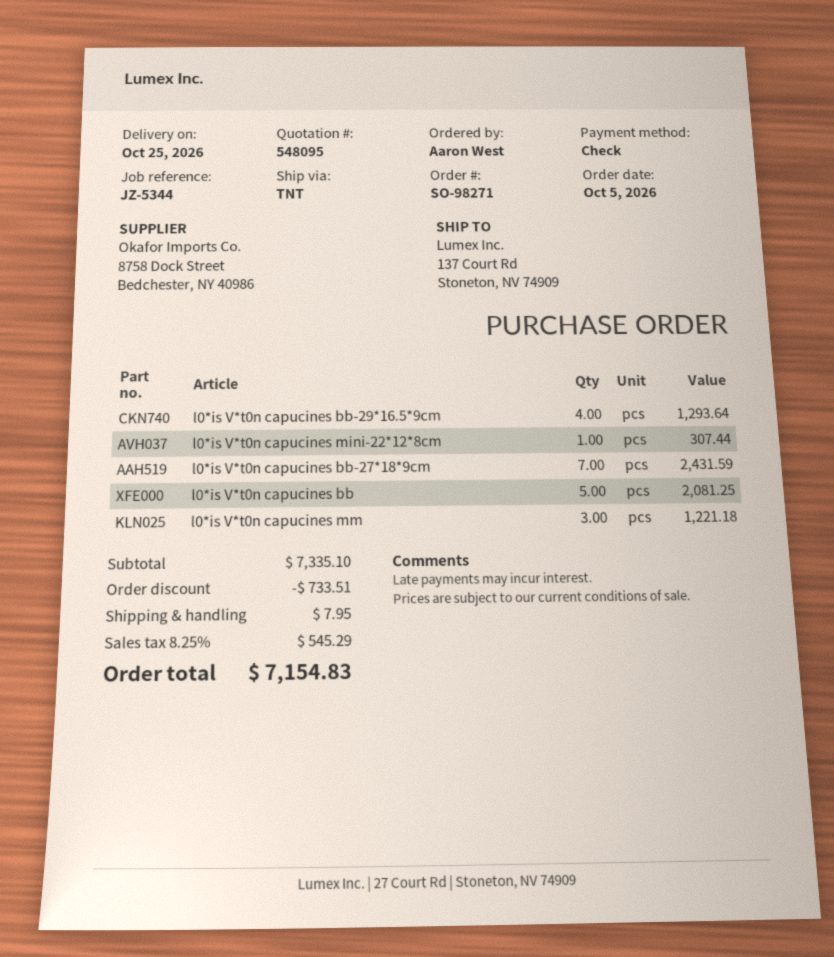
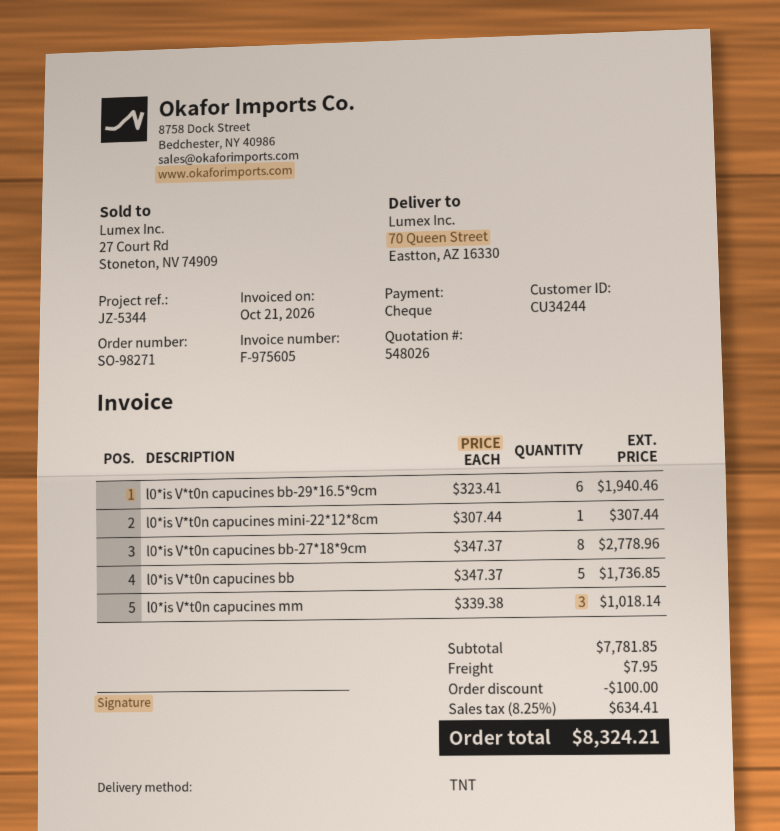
quote number: 548095 -> 548026
ship to: 137 Court Rd, Stoneton, NV 74909 -> 70 Queen Street, Eastton, AZ 16330
l0*is V*t0n capucines bb-29*16.5*9cm: 4 for 1293.64 -> 6 for 1940.46
l0*is V*t0n capucines bb-27*18*9cm: 7 for 2431.59 -> 8 for 2778.96
l0*is V*t0n capucines bb: 5 for 2081.25 -> 5 for 1736.85
l0*is V*t0n capucines mm: 3 for 1221.18 -> 3 for 1018.14
subtotal: 7335.10 -> 7781.85
discount: 733.51 -> 100.00
tax: 8.25% = 545.29 -> 8.25% = 634.41
total: 7154.83 -> 8324.21

